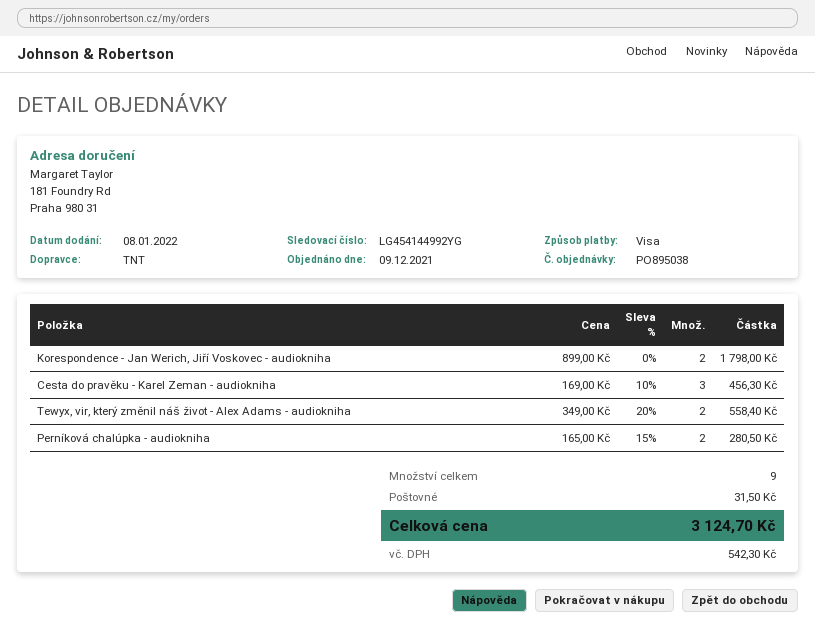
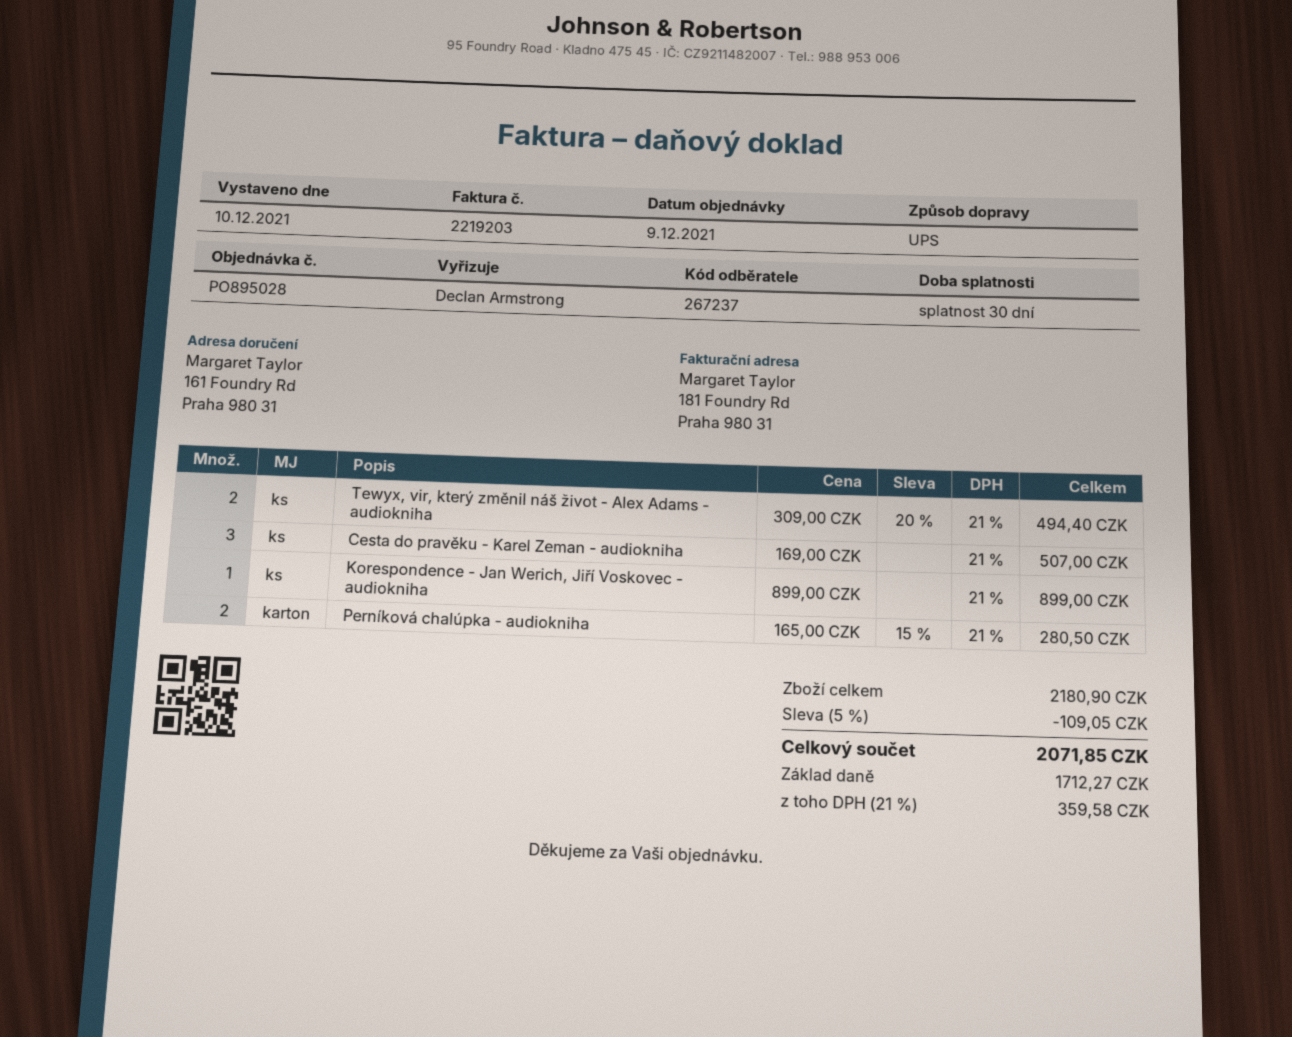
order number: PO895038 -> PO895028
shipping method: TNT -> UPS
ship to: 181 Foundry Rd, Praha 980 31 -> 161 Foundry Rd, Praha 980 31
Korespondence - Jan Werich, Jiří Voskovec - audiokniha: 2 x 899.00 = 1798.00 -> 1 x 899.00 = 899.00
Cesta do pravěku - Karel Zeman - audiokniha: 3 x 169.00 - 10% = 456.30 -> 3 x 169.00 = 507.00
Tewyx, vir, který změnil náš život - Alex Adams - audiokniha: 2 x 349.00 - 20% = 558.40 -> 2 x 309.00 - 20% = 494.40
discount: none -> 5% = 109.05
shipping: 31.50 -> none
tax: 542.30 -> 359.58
total: 3124.70 -> 2071.85

